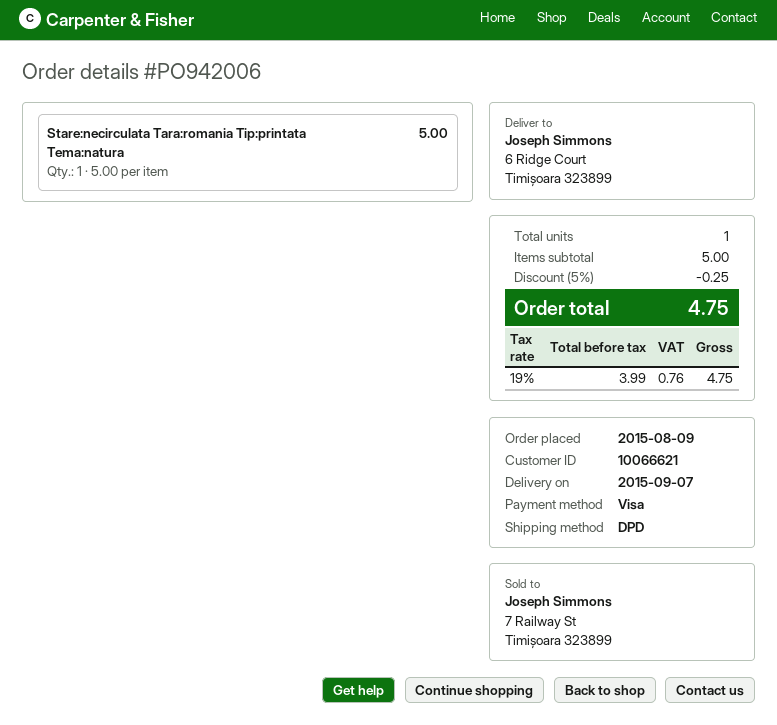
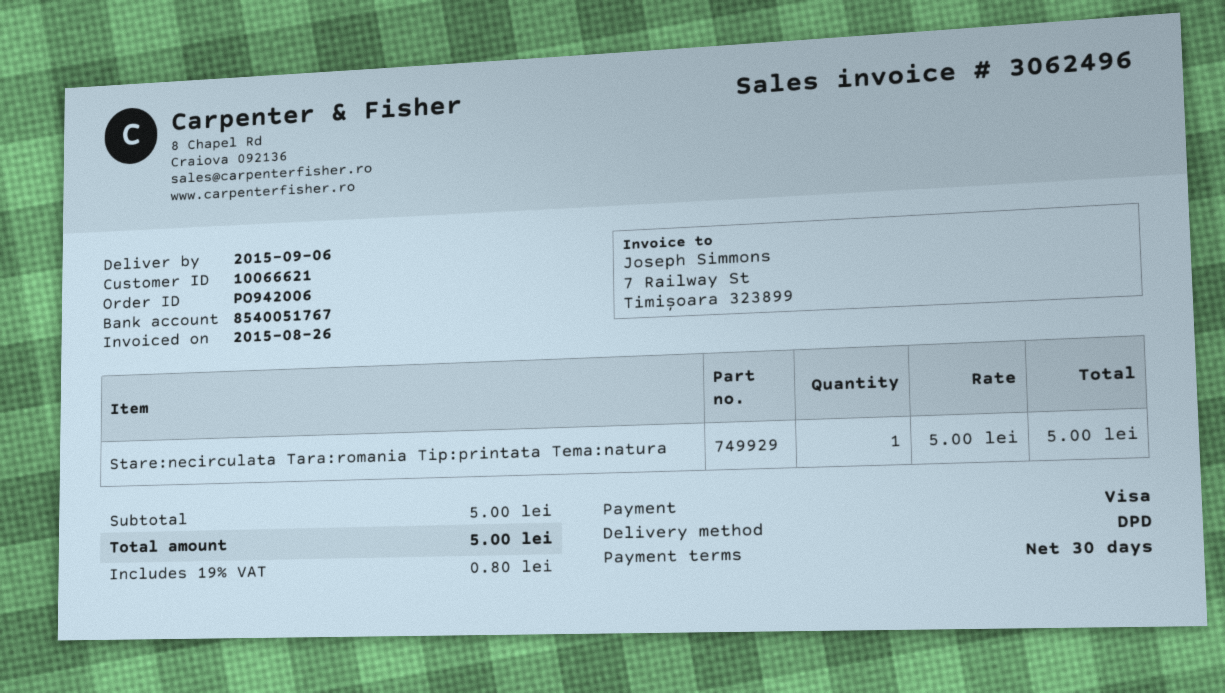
delivery date: 2015-09-07 -> 2015-09-06
discount: 5% = 0.25 -> none
tax: 19% = 0.76 -> 19% = 0.80
total: 4.75 -> 5.00

